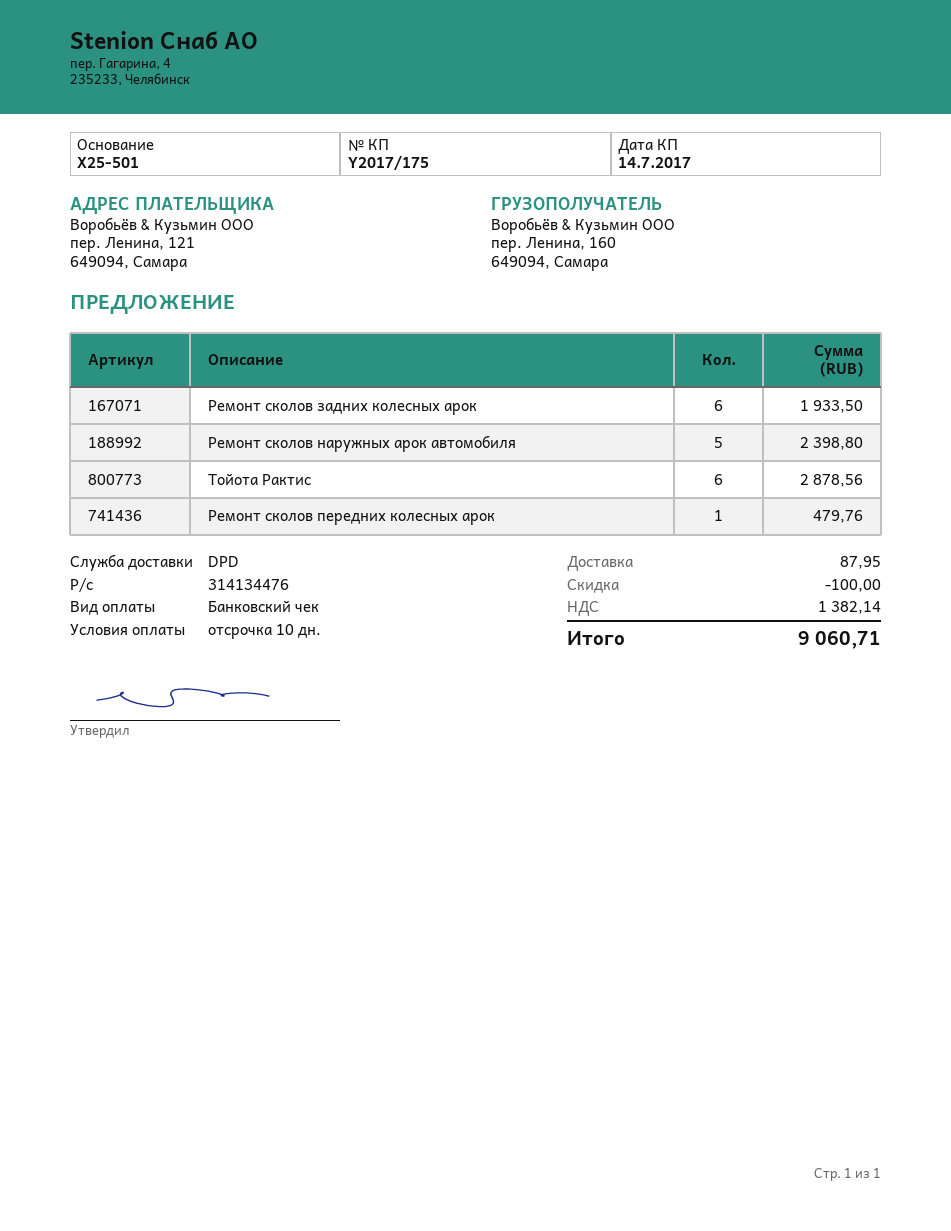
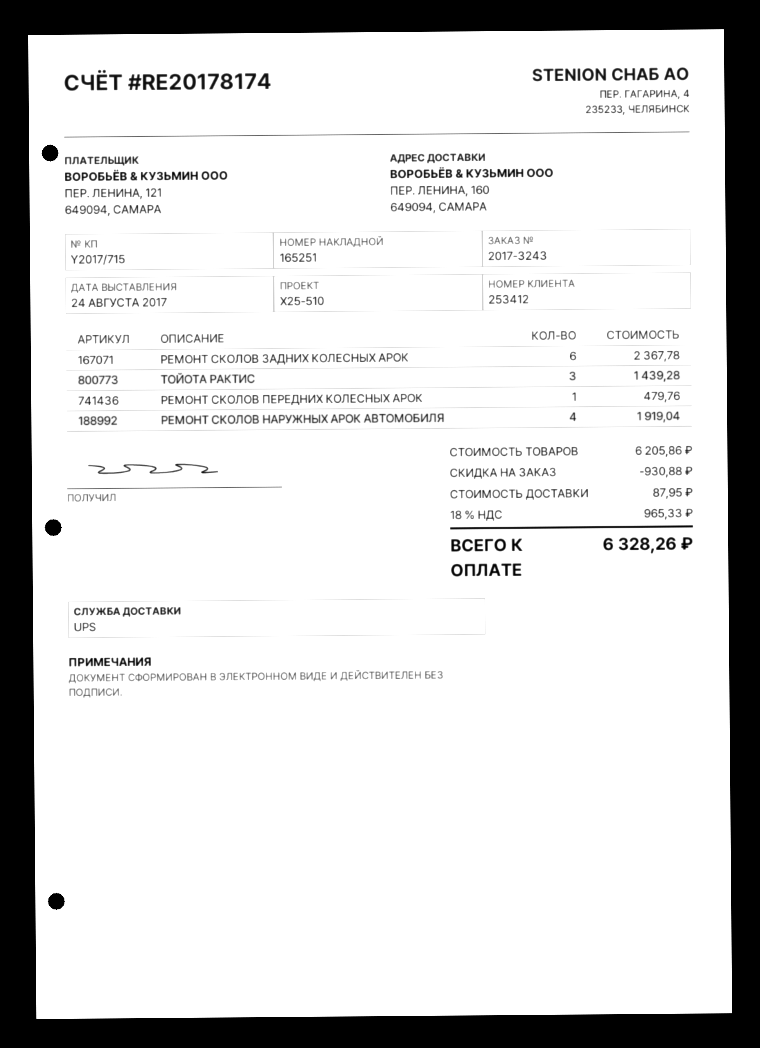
quote number: Y2017/175 -> Y2017/715
reference: X25-501 -> X25-510
shipping method: DPD -> UPS
Ремонт сколов задних колесных арок: 6 for 1933.50 -> 6 for 2367.78
Ремонт сколов наружных арок автомобиля: 5 for 2398.80 -> 4 for 1919.04
Тойота Рактис: 6 for 2878.56 -> 3 for 1439.28
discount: 100.00 -> 930.88
tax: 1382.14 -> 965.33
total: 9060.71 -> 6328.26

